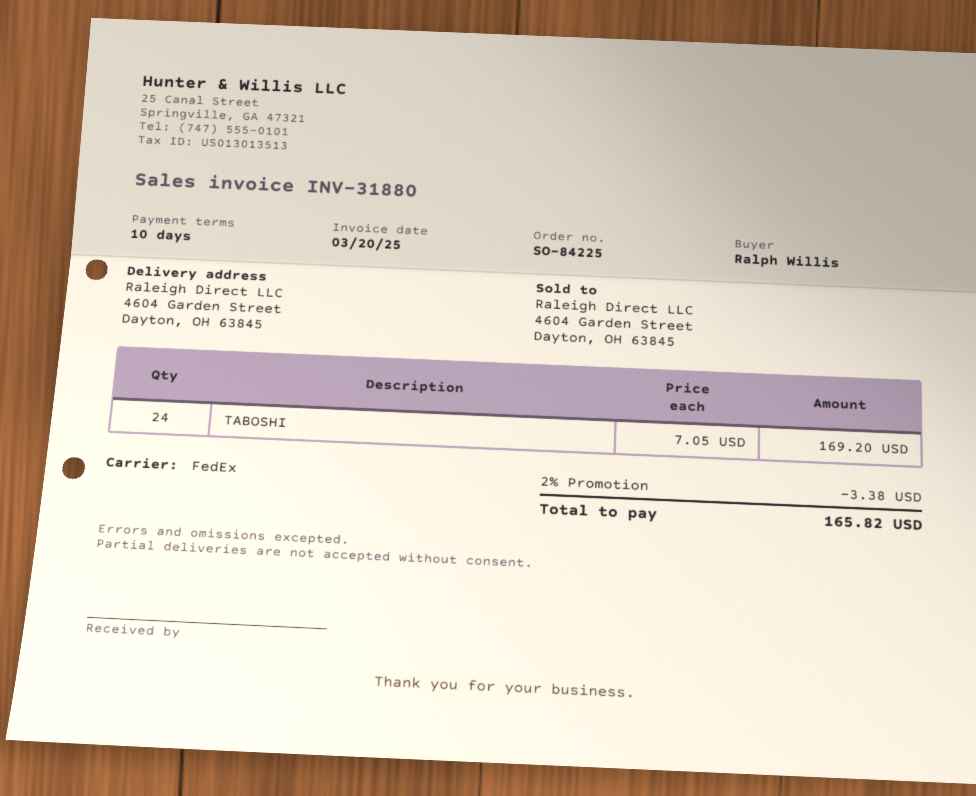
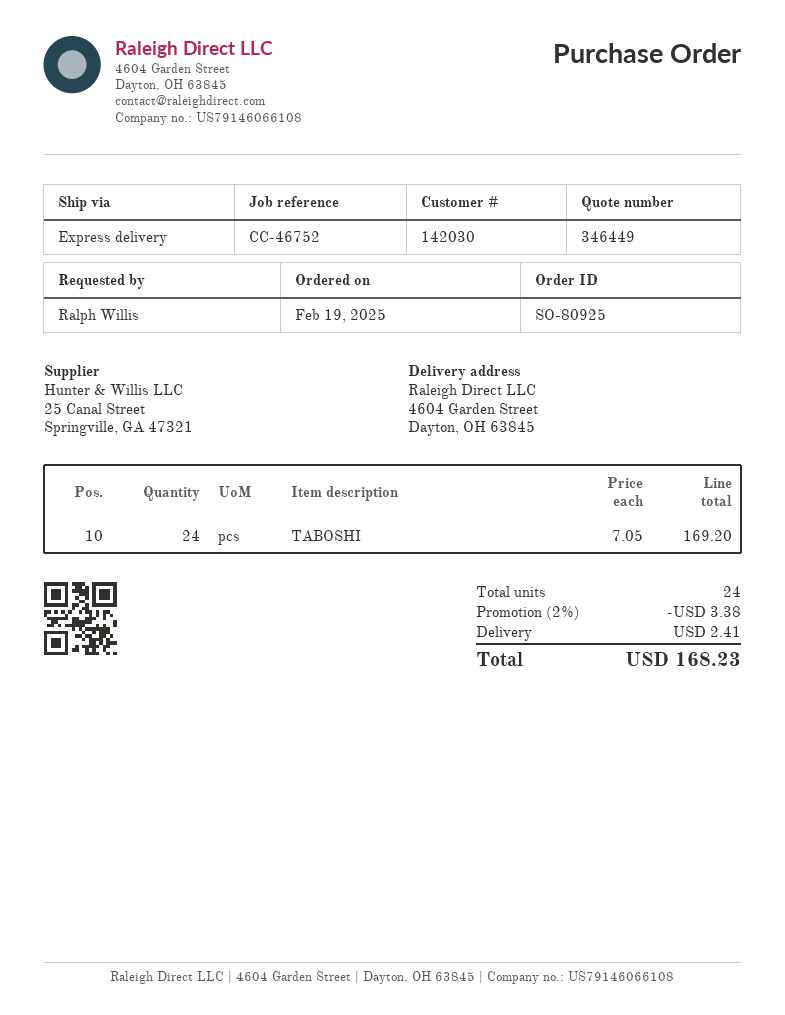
order number: SO-84225 -> SO-80925
shipping method: FedEx -> express
shipping: none -> 2.41
total: 165.82 -> 168.23

